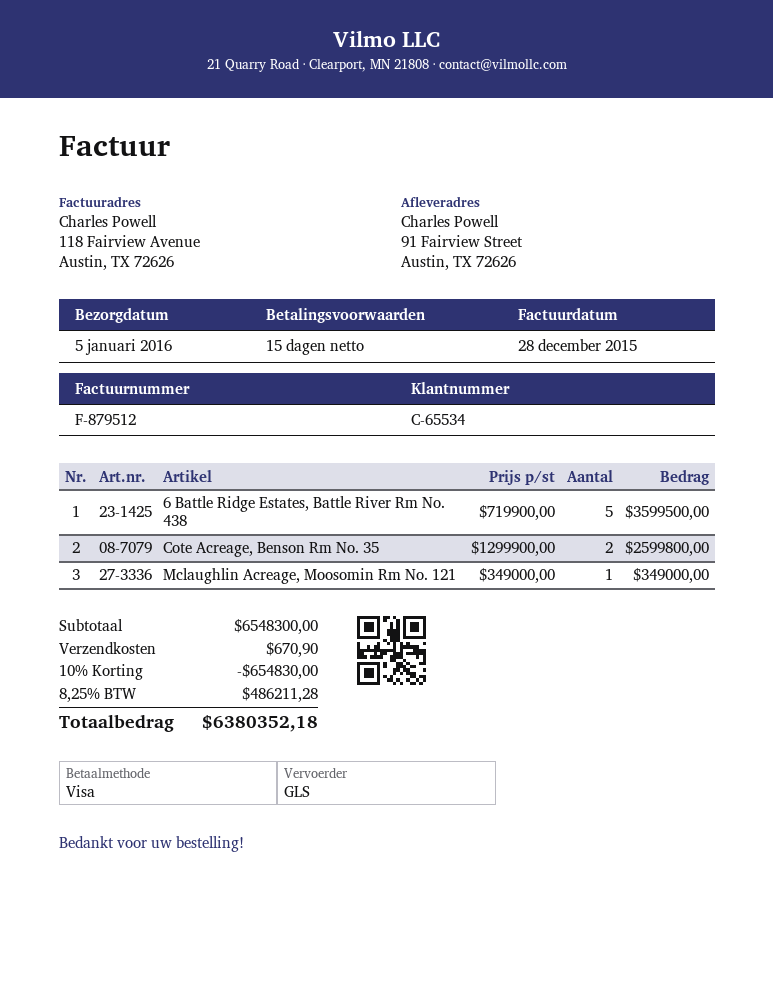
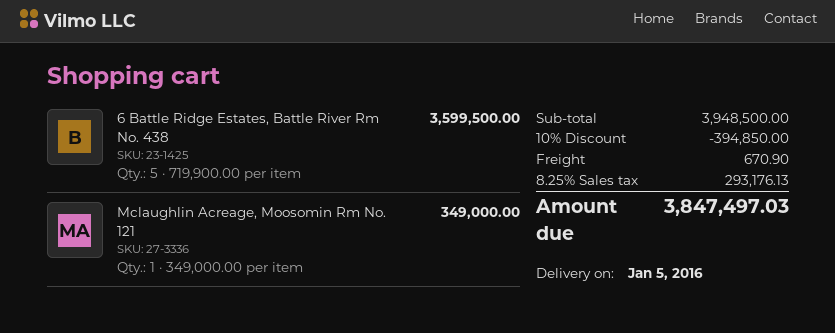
Cote Acreage, Benson Rm No. 35: 2 x 1299900.00 = 2599800.00 -> none
subtotal: 6548300.00 -> 3948500.00
discount: 10% = 654830.00 -> 10% = 394850.00
tax: 8.25% = 486211.28 -> 8.25% = 293176.13
total: 6380352.18 -> 3847497.03

